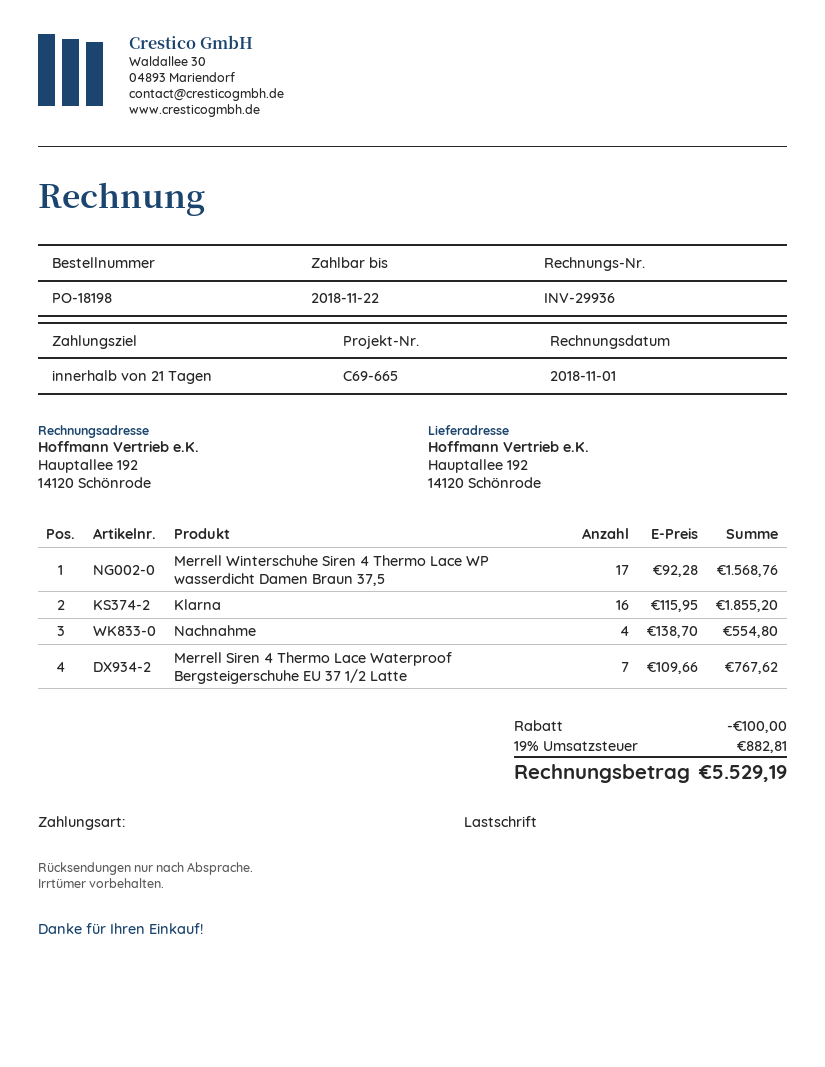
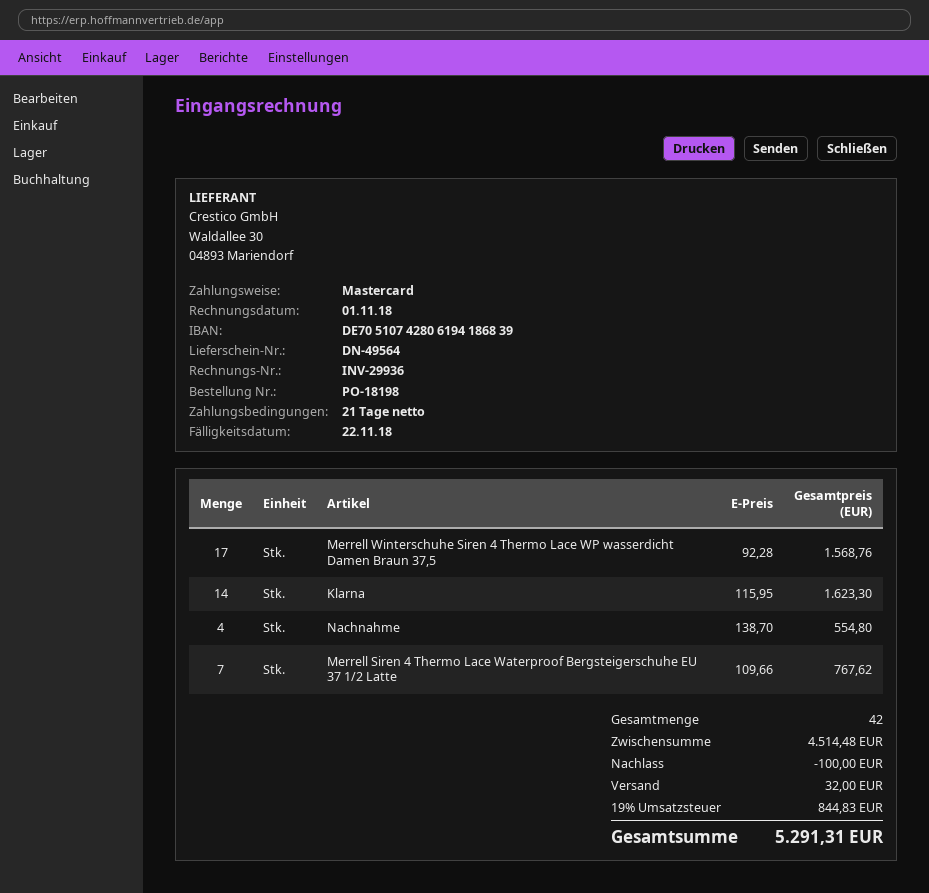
payment method: direct debit -> Mastercard
Klarna: 16 x 115.95 = 1855.20 -> 14 x 115.95 = 1623.30
shipping: none -> 32.00
tax: 19% = 882.81 -> 19% = 844.83
total: 5529.19 -> 5291.31

